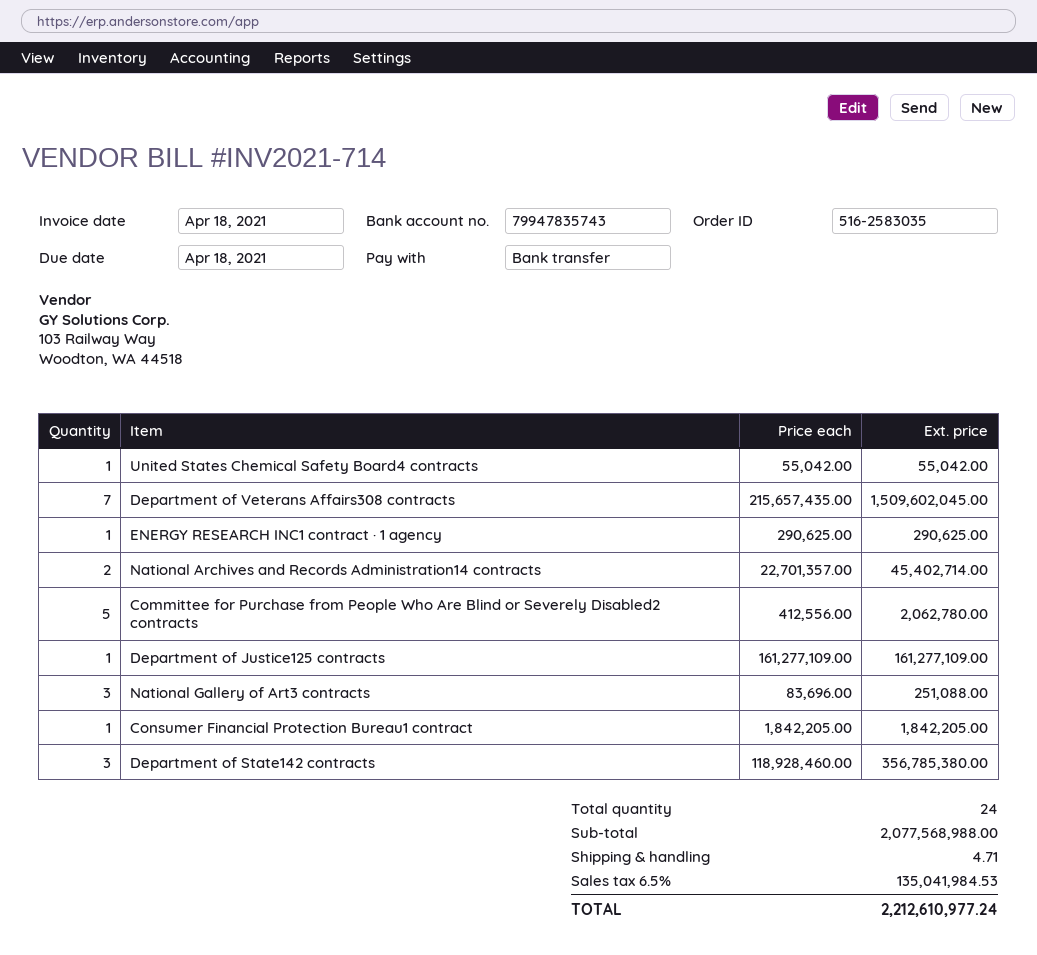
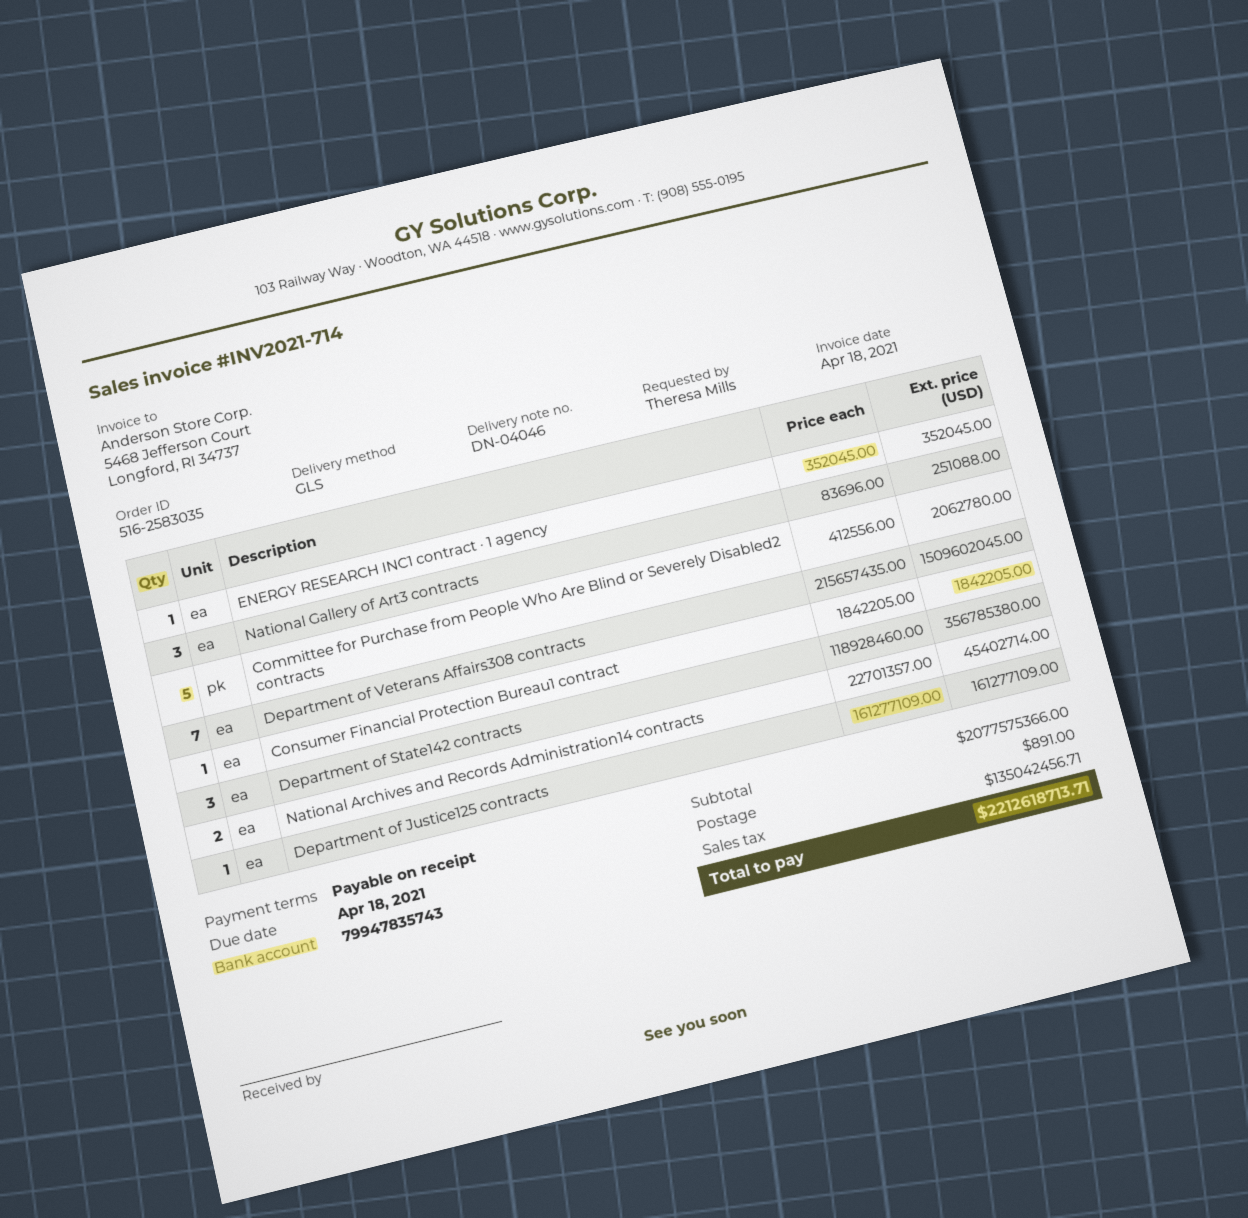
United States Chemical Safety Board4 contracts: 1 x 55042.00 = 55042.00 -> none
ENERGY RESEARCH INC1 contract · 1 agency: 1 x 290625.00 = 290625.00 -> 1 x 352045.00 = 352045.00
subtotal: 2077568988.00 -> 2077575366.00
shipping: 4.71 -> 891.00
tax: 135041984.53 -> 135042456.71
total: 2212610977.24 -> 2212618713.71

